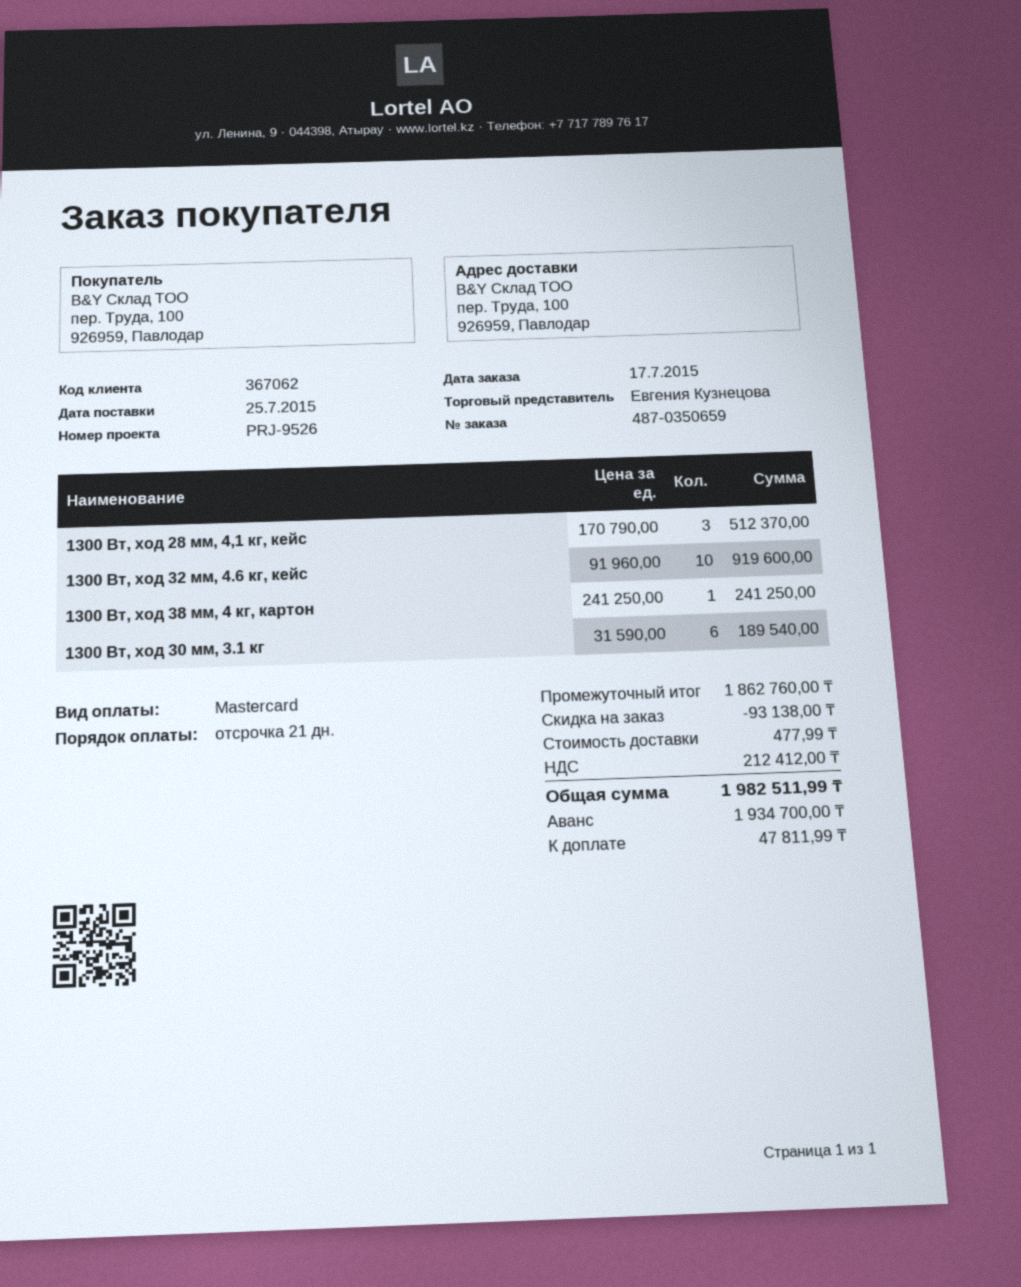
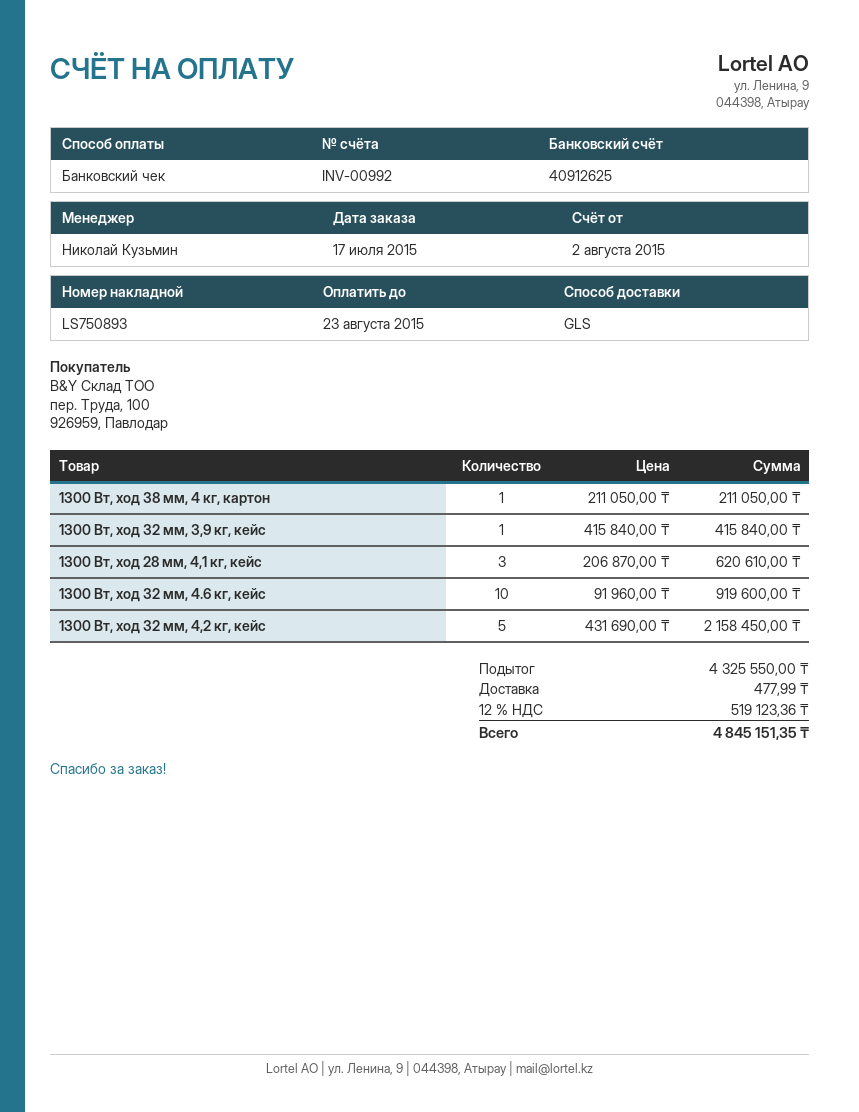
sales rep: Евгения Кузнецова -> Николай Кузьмин
payment method: Mastercard -> cheque
1300 Вт, ход 28 мм, 4,1 кг, кейс: 3 x 170790.00 = 512370.00 -> 3 x 206870.00 = 620610.00
1300 Вт, ход 38 мм, 4 кг, картон: 1 x 241250.00 = 241250.00 -> 1 x 211050.00 = 211050.00
1300 Вт, ход 30 мм, 3.1 кг: 6 x 31590.00 = 189540.00 -> none
1300 Вт, ход 32 мм, 3,9 кг, кейс: none -> 1 x 415840.00 = 415840.00
1300 Вт, ход 32 мм, 4,2 кг, кейс: none -> 5 x 431690.00 = 2158450.00
subtotal: 1862760.00 -> 4325550.00
discount: 93138.00 -> none
tax: 212412.00 -> 519123.36
total: 1982511.99 -> 4845151.35

